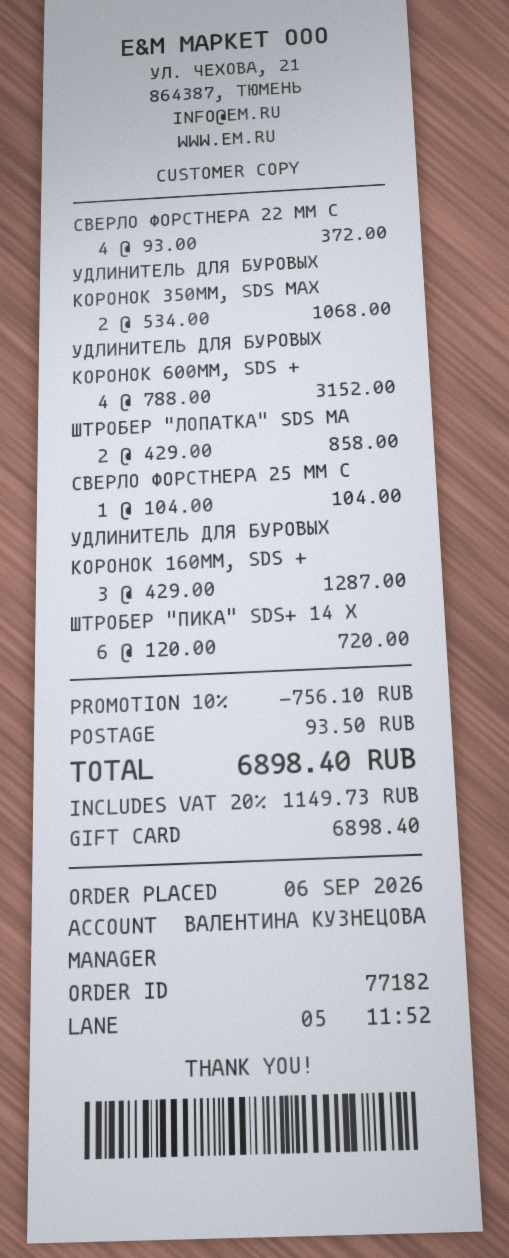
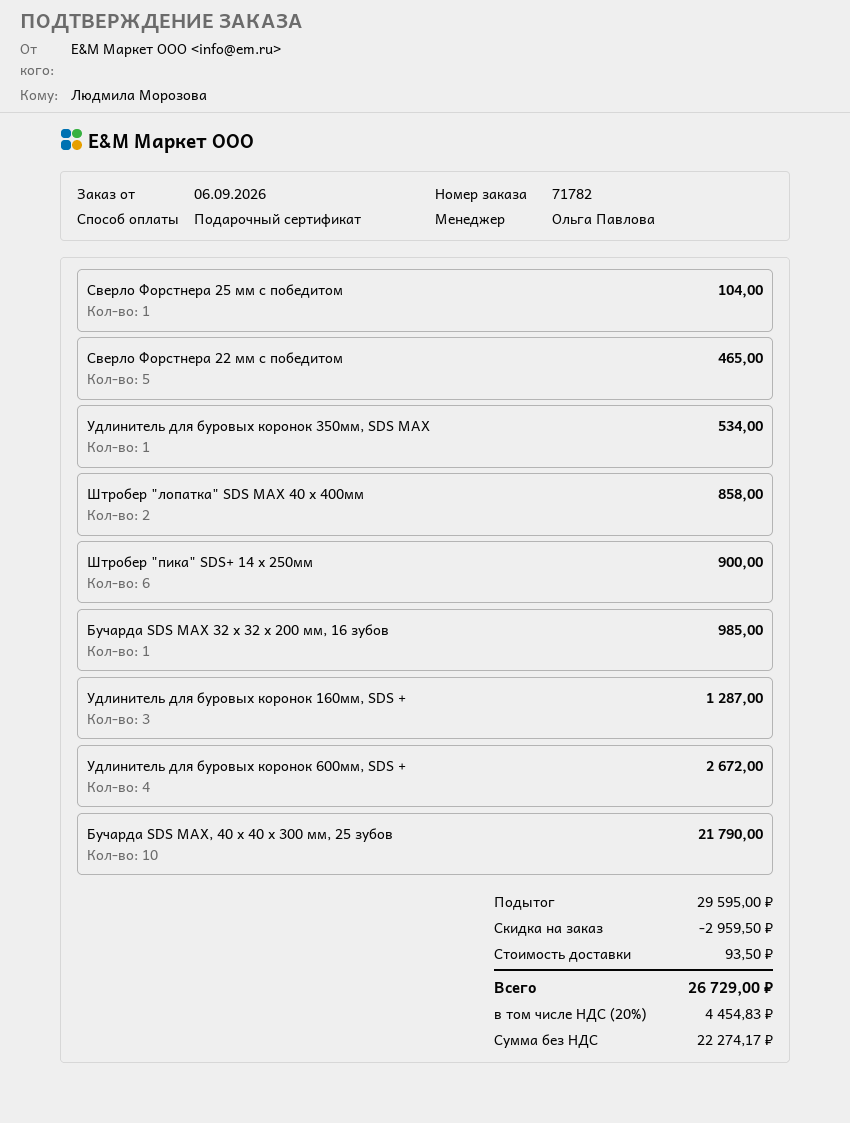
order number: 77182 -> 71782
sales rep: ВАЛЕНТИНА КУЗНЕЦОВА -> Ольга Павлова
СВЕРЛО ФОРСТНЕРА 22 ММ С: 4 for 372.00 -> 5 for 465.00
УДЛИНИТЕЛЬ ДЛЯ БУРОВЫХ КОРОНОК 350ММ, SDS МАХ: 2 for 1068.00 -> 1 for 534.00
УДЛИНИТЕЛЬ ДЛЯ БУРОВЫХ КОРОНОК 600ММ, SDS +: 4 for 3152.00 -> 4 for 2672.00
ШТРОБЕР "ПИКА" SDS+ 14 Х: 6 for 720.00 -> 6 for 900.00
Бучарда SDS МАХ 32 х 32 х 200 мм, 16 зубов: none -> 1 for 985.00
Бучарда SDS МАХ, 40 х 40 х 300 мм, 25 зубов: none -> 10 for 21790.00
discount: 756.10 -> 2959.50
tax: 20% = 1149.73 -> 20% = 4454.83
total: 6898.40 -> 26729.00

